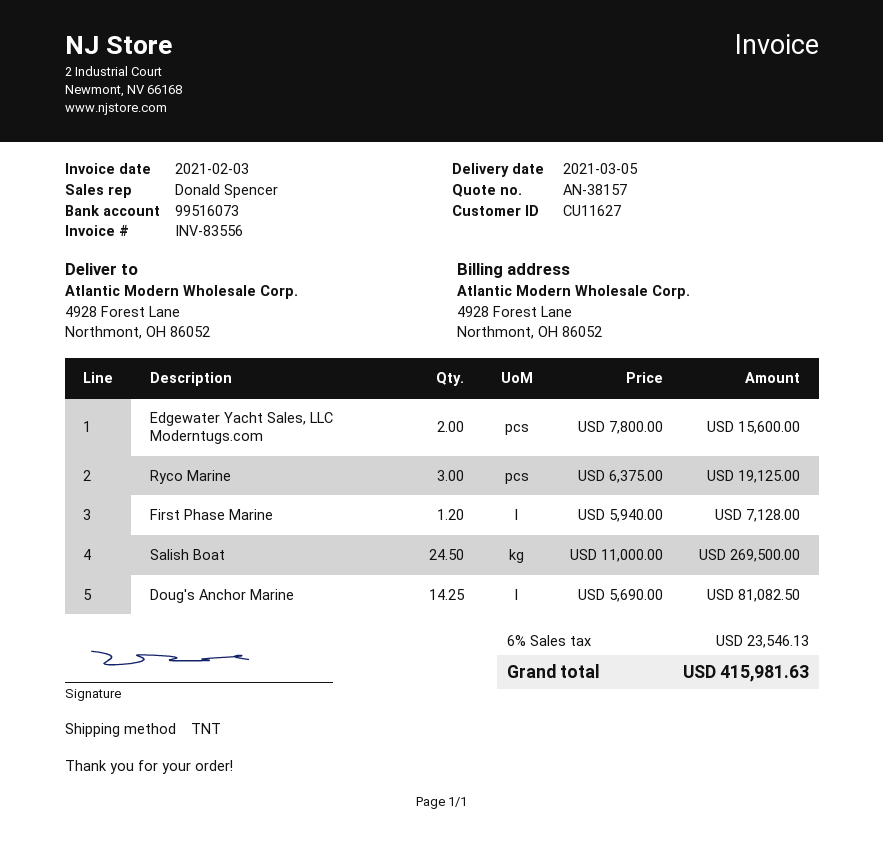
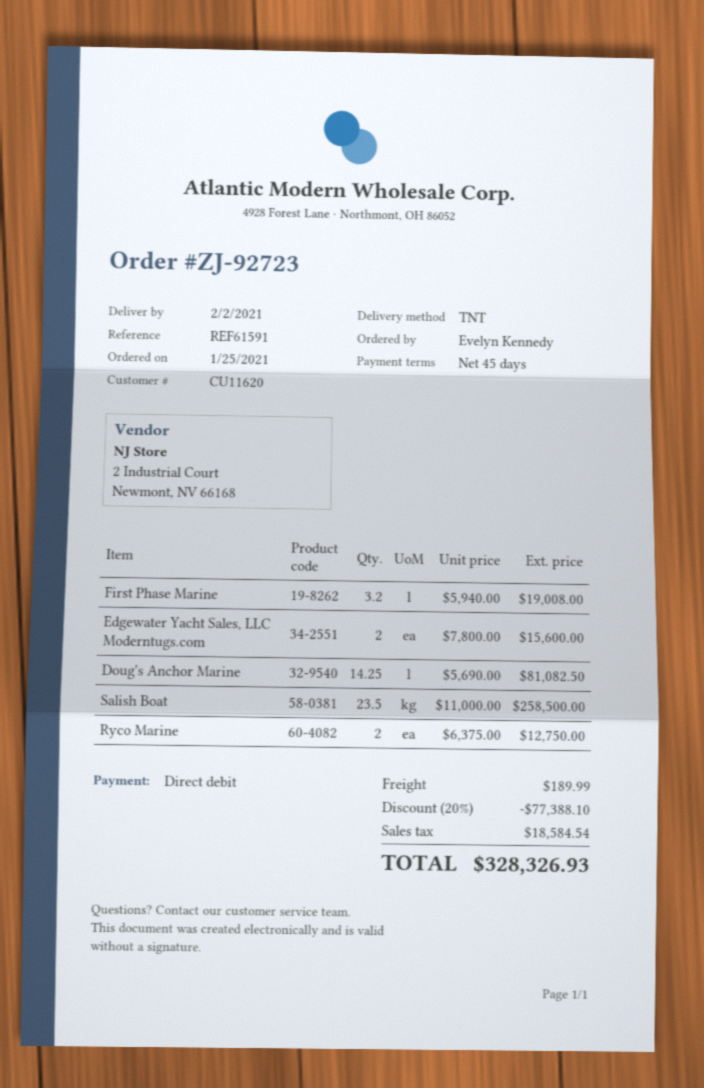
delivery date: 2021-03-05 -> 2021-02-02
customer number: CU11627 -> CU11620
Ryco Marine: 3 x 6375.00 = 19125.00 -> 2 x 6375.00 = 12750.00
First Phase Marine: 1.2 x 5940.00 = 7128.00 -> 3.2 x 5940.00 = 19008.00
Salish Boat: 24.5 x 11000.00 = 269500.00 -> 23.5 x 11000.00 = 258500.00
discount: none -> 20% = 77388.10
shipping: none -> 189.99
tax: 23546.13 -> 18584.54
total: 415981.63 -> 328326.93

